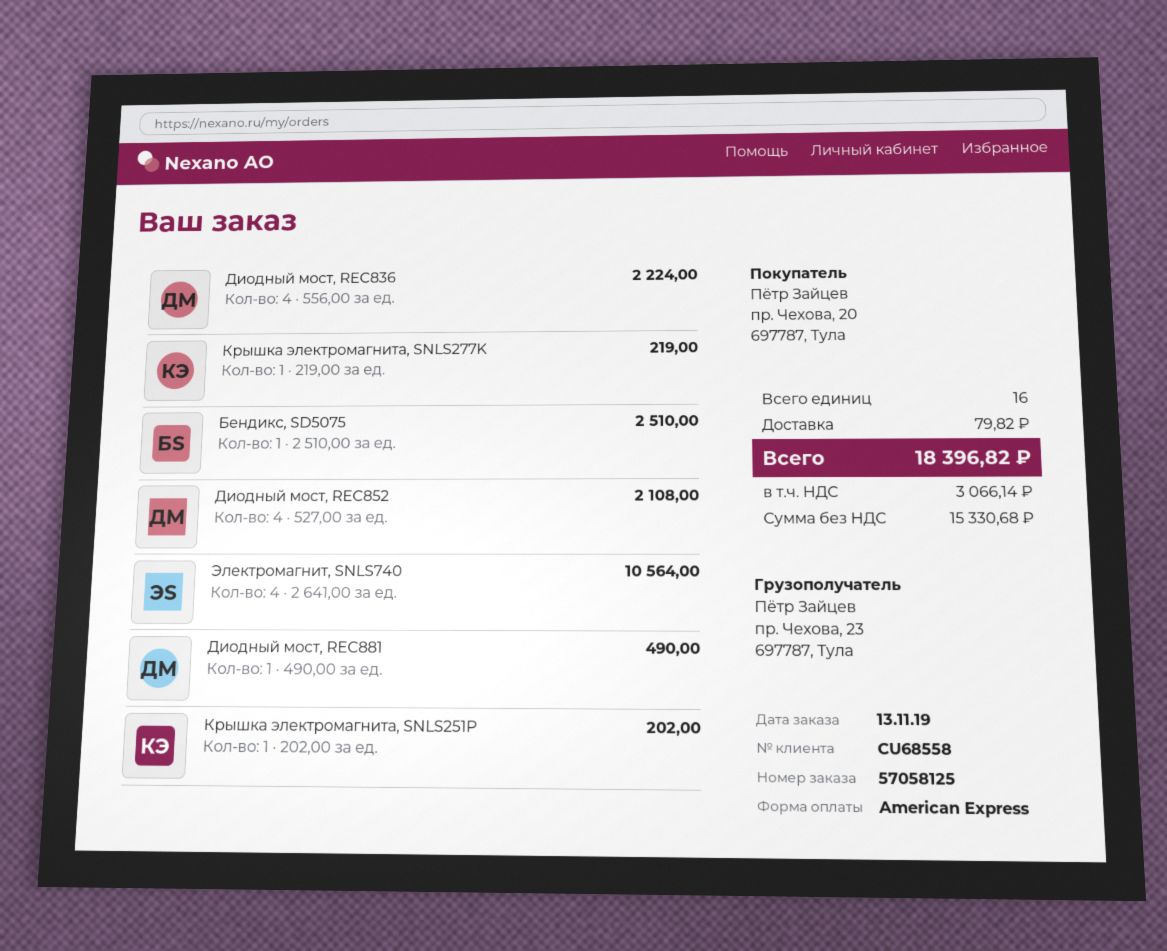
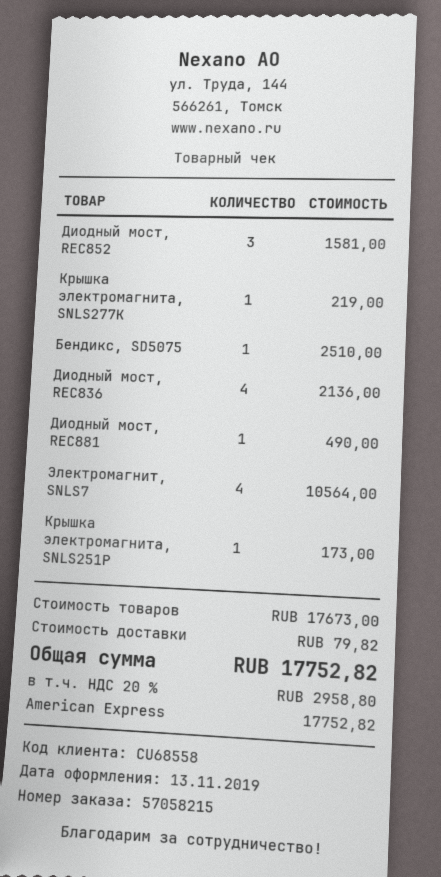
order number: 57058125 -> 57058215
Диодный мост, REC836: 4 for 2224.00 -> 4 for 2136.00
Диодный мост, REC852: 4 for 2108.00 -> 3 for 1581.00
Крышка электромагнита, SNLS251P: 1 for 202.00 -> 1 for 173.00
tax: 3066.14 -> 2958.80
total: 18396.82 -> 17752.82

